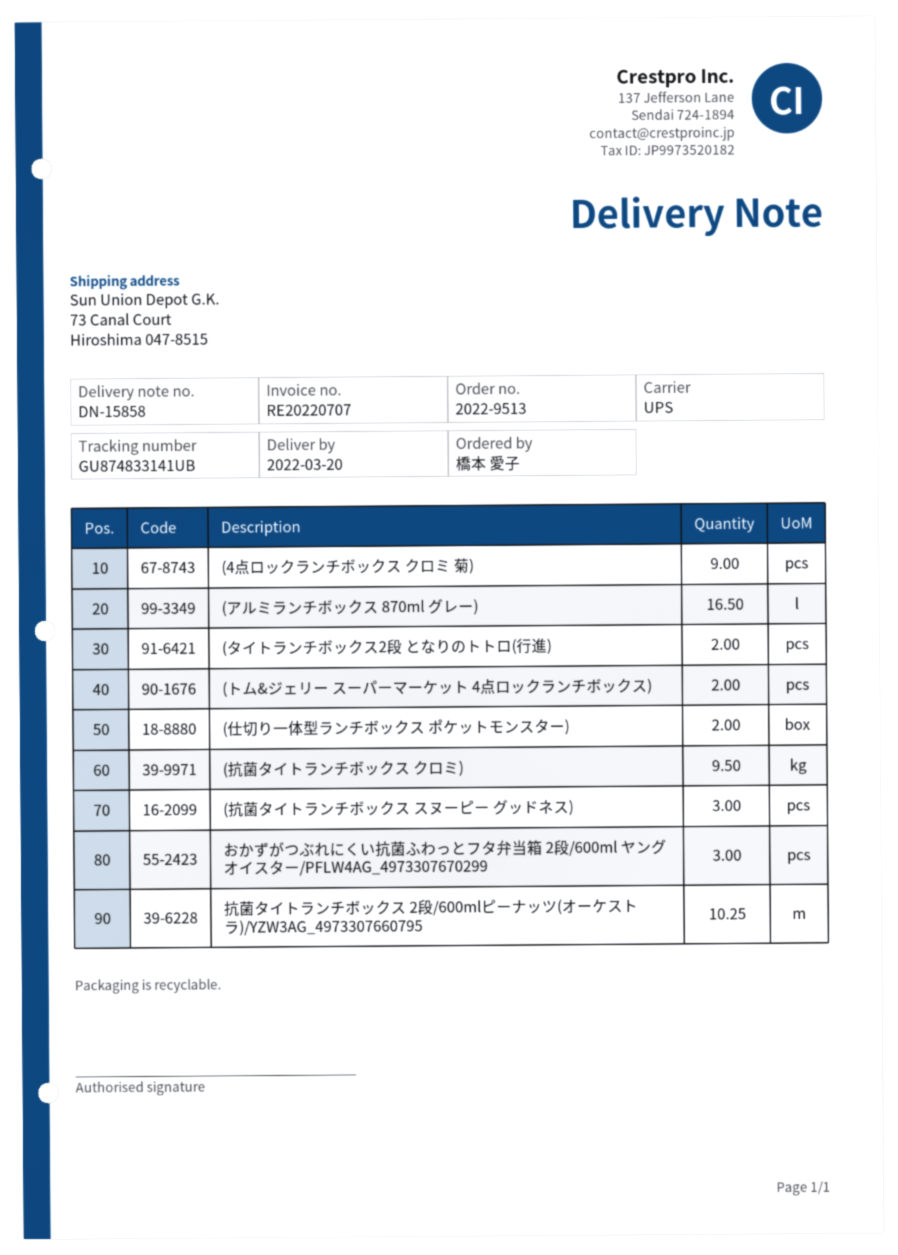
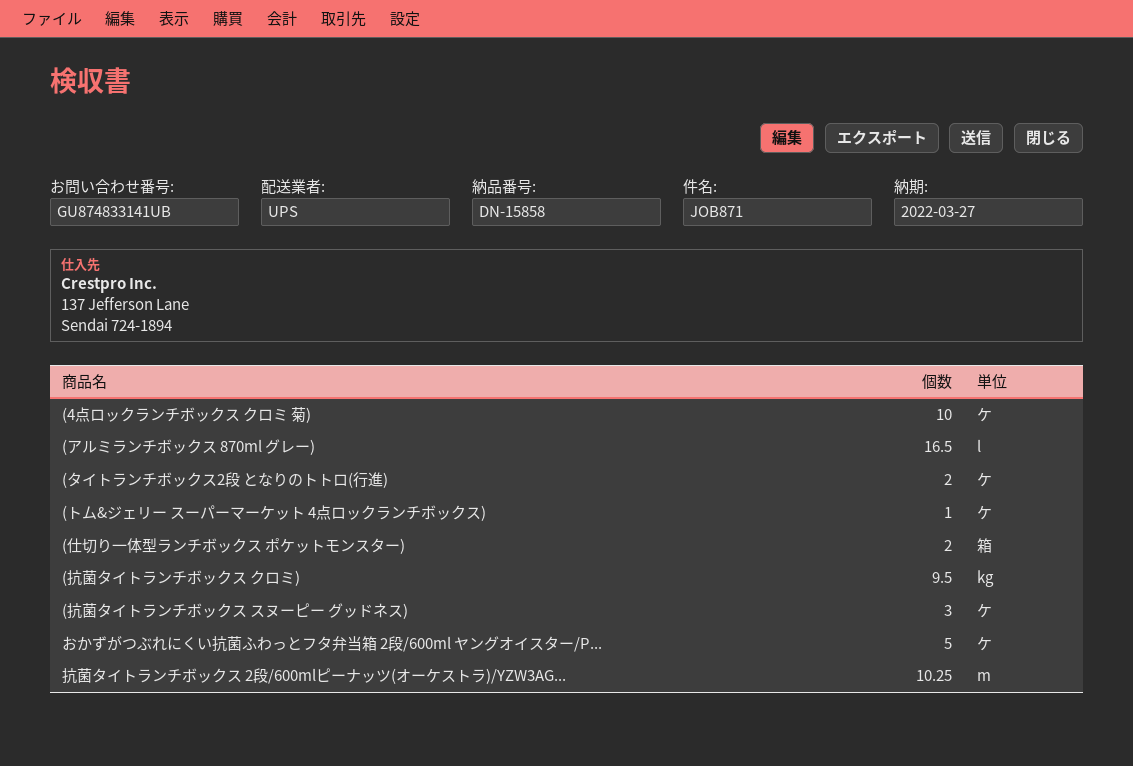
delivery date: 2022-03-20 -> 2022-03-27
(4点ロックランチボックス クロミ 菊): 9 -> 10
(トム&ジェリー スーパーマーケット 4点ロックランチボックス): 2 -> 1
おかずがつぶれにくい抗菌ふわっとフタ弁当箱 2段/600ml ヤングオイスター/PFLW4AG_4973307670299: 3 -> 5

